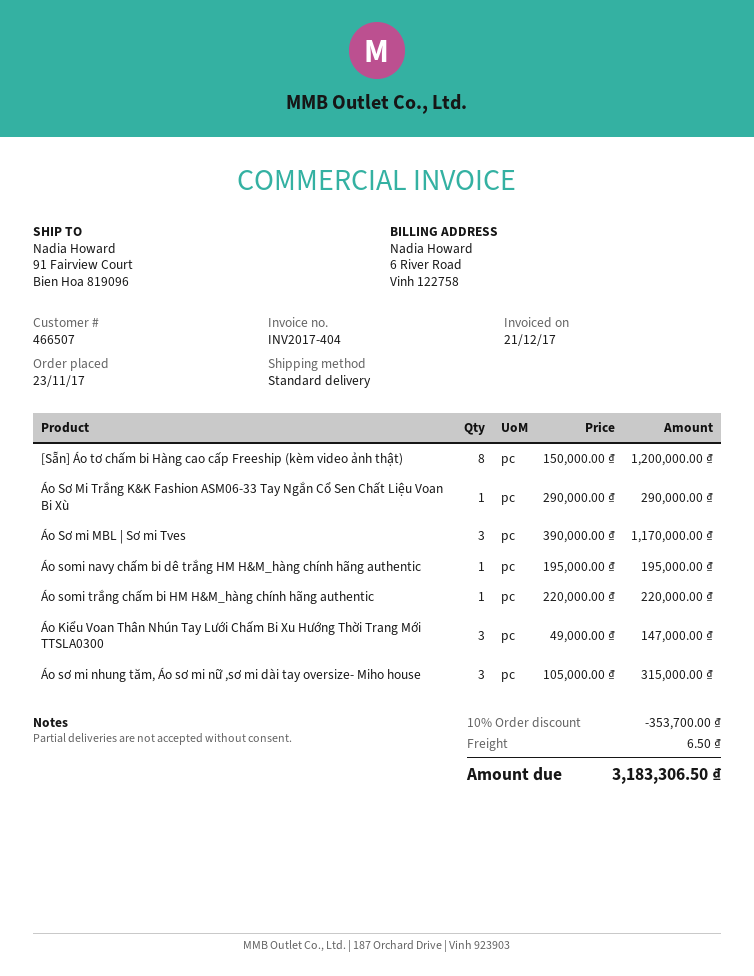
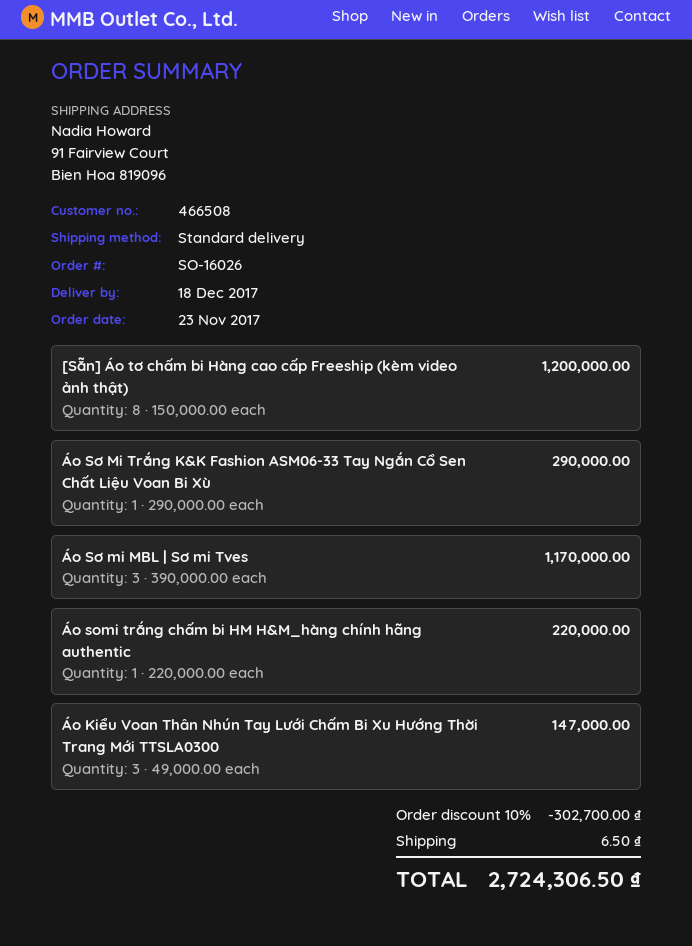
customer number: 466507 -> 466508
Áo somi navy chấm bi dê trắng HM H&M_hàng chính hãng authentic: 1 x 195000.00 = 195000.00 -> none
Áo sơ mi nhung tăm, Áo sơ mi nữ ,sơ mi dài tay oversize- Miho house: 3 x 105000.00 = 315000.00 -> none
discount: 10% = 353700.00 -> 10% = 302700.00
total: 3183306.50 -> 2724306.50

